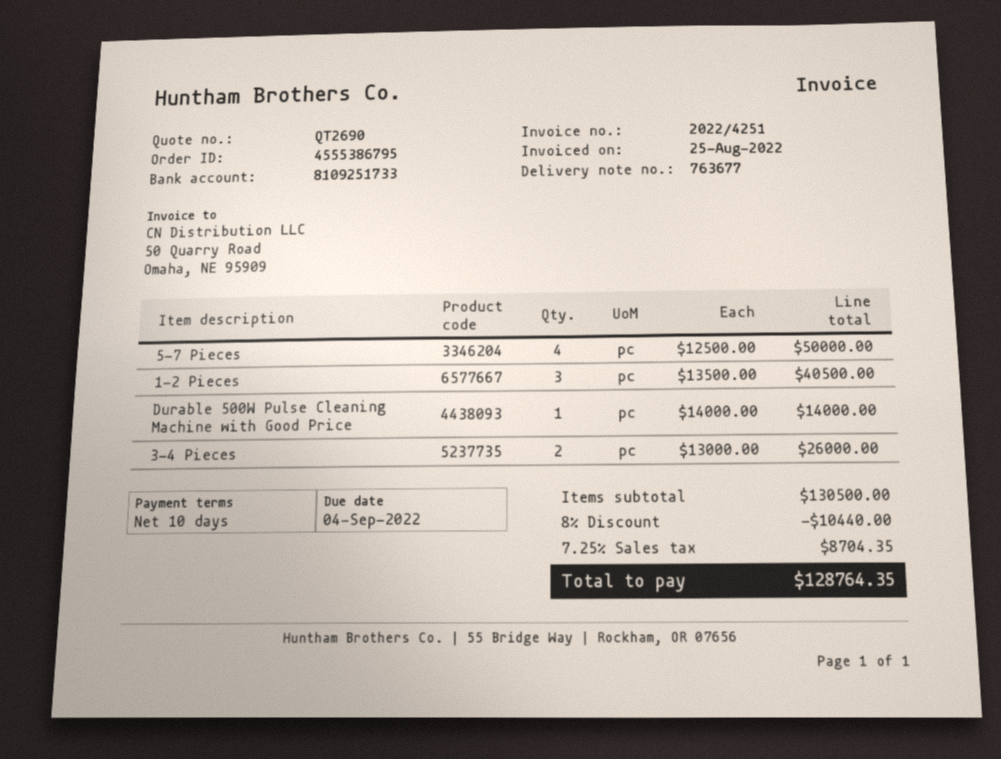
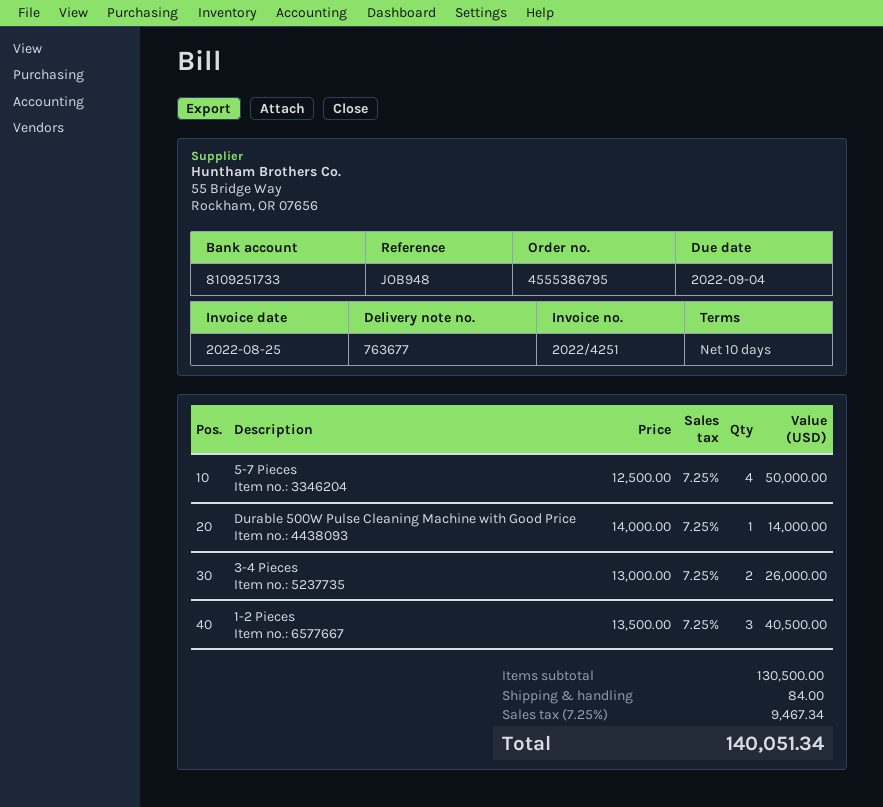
discount: 8% = 10440.00 -> none
shipping: none -> 84.00
tax: 7.25% = 8704.35 -> 7.25% = 9467.34
total: 128764.35 -> 140051.34

